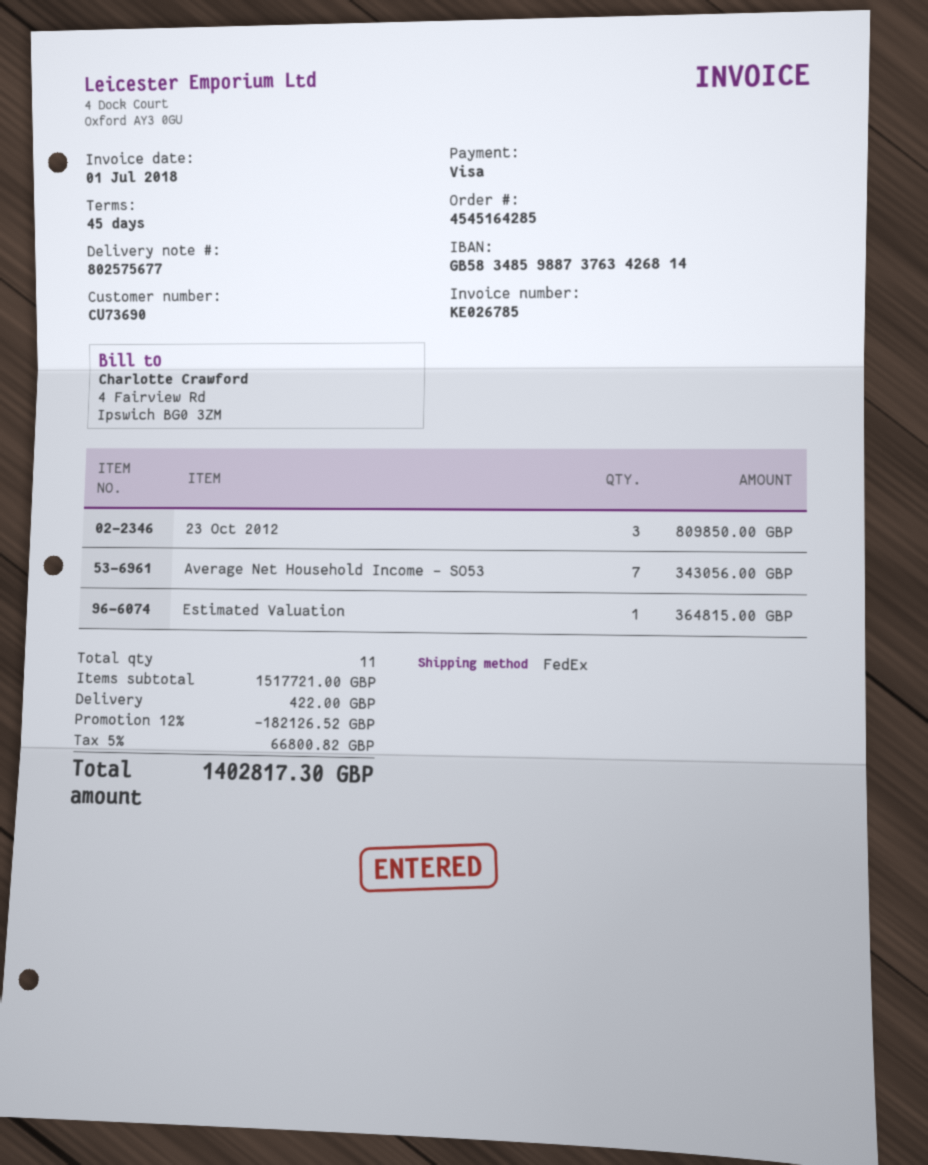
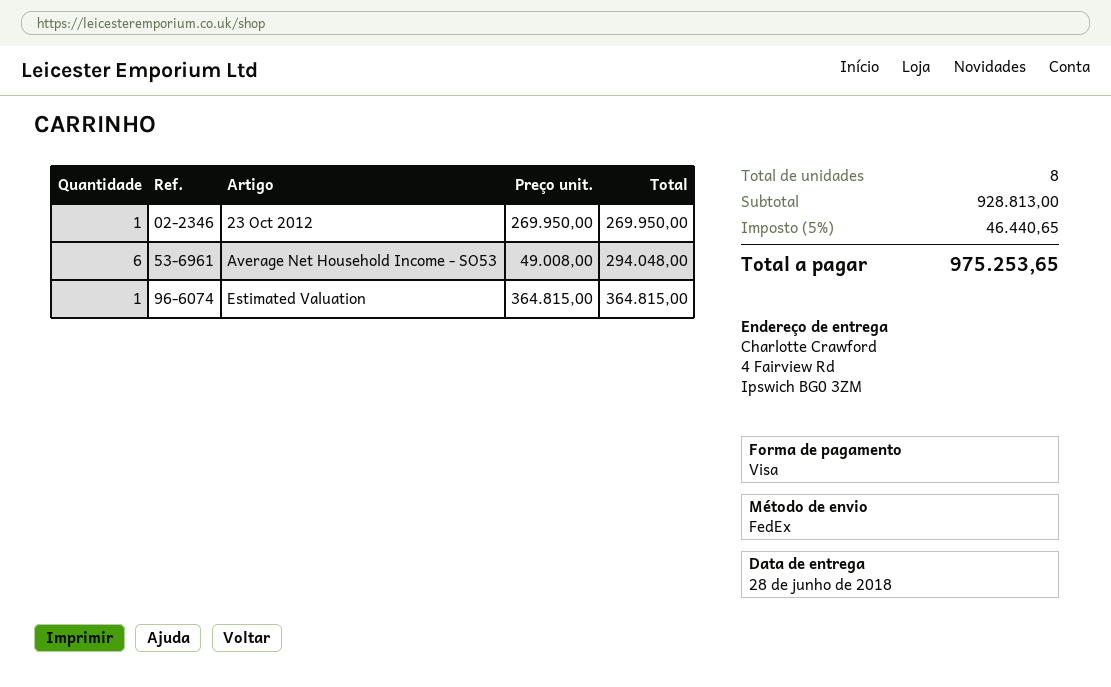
23 Oct 2012: 3 for 809850.00 -> 1 for 269950.00
Average Net Household Income - SO53: 7 for 343056.00 -> 6 for 294048.00
total quantity: 11 -> 8
subtotal: 1517721.00 -> 928813.00
discount: 12% = 182126.52 -> none
shipping: 422.00 -> none
tax: 5% = 66800.82 -> 5% = 46440.65
total: 1402817.30 -> 975253.65

